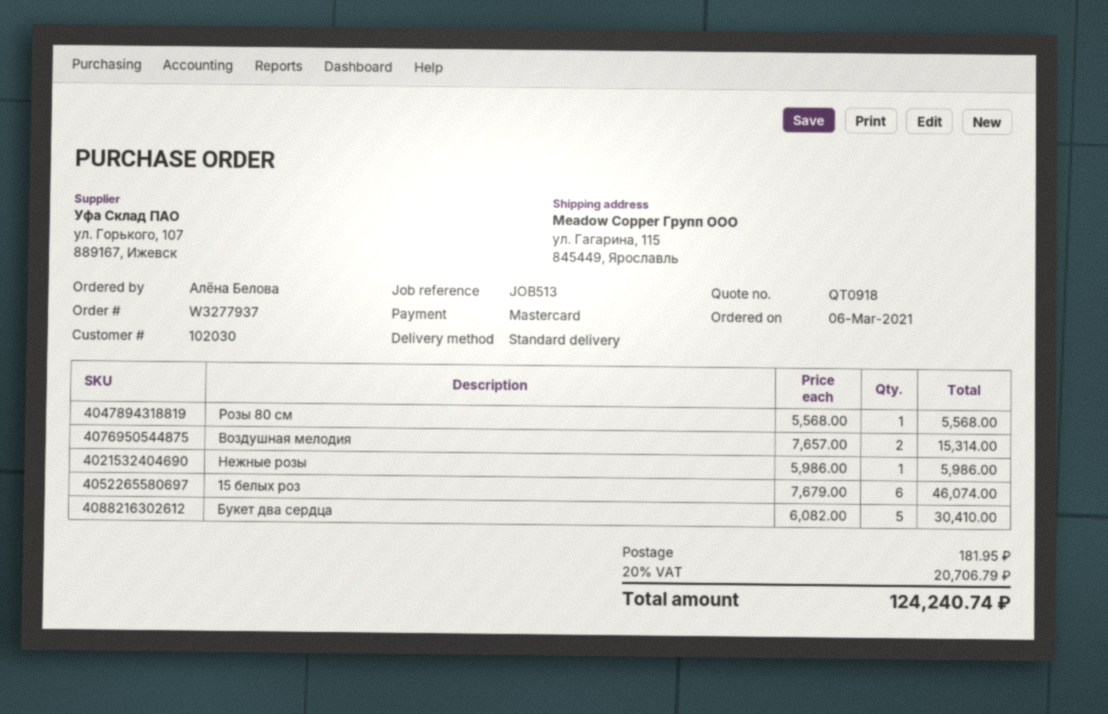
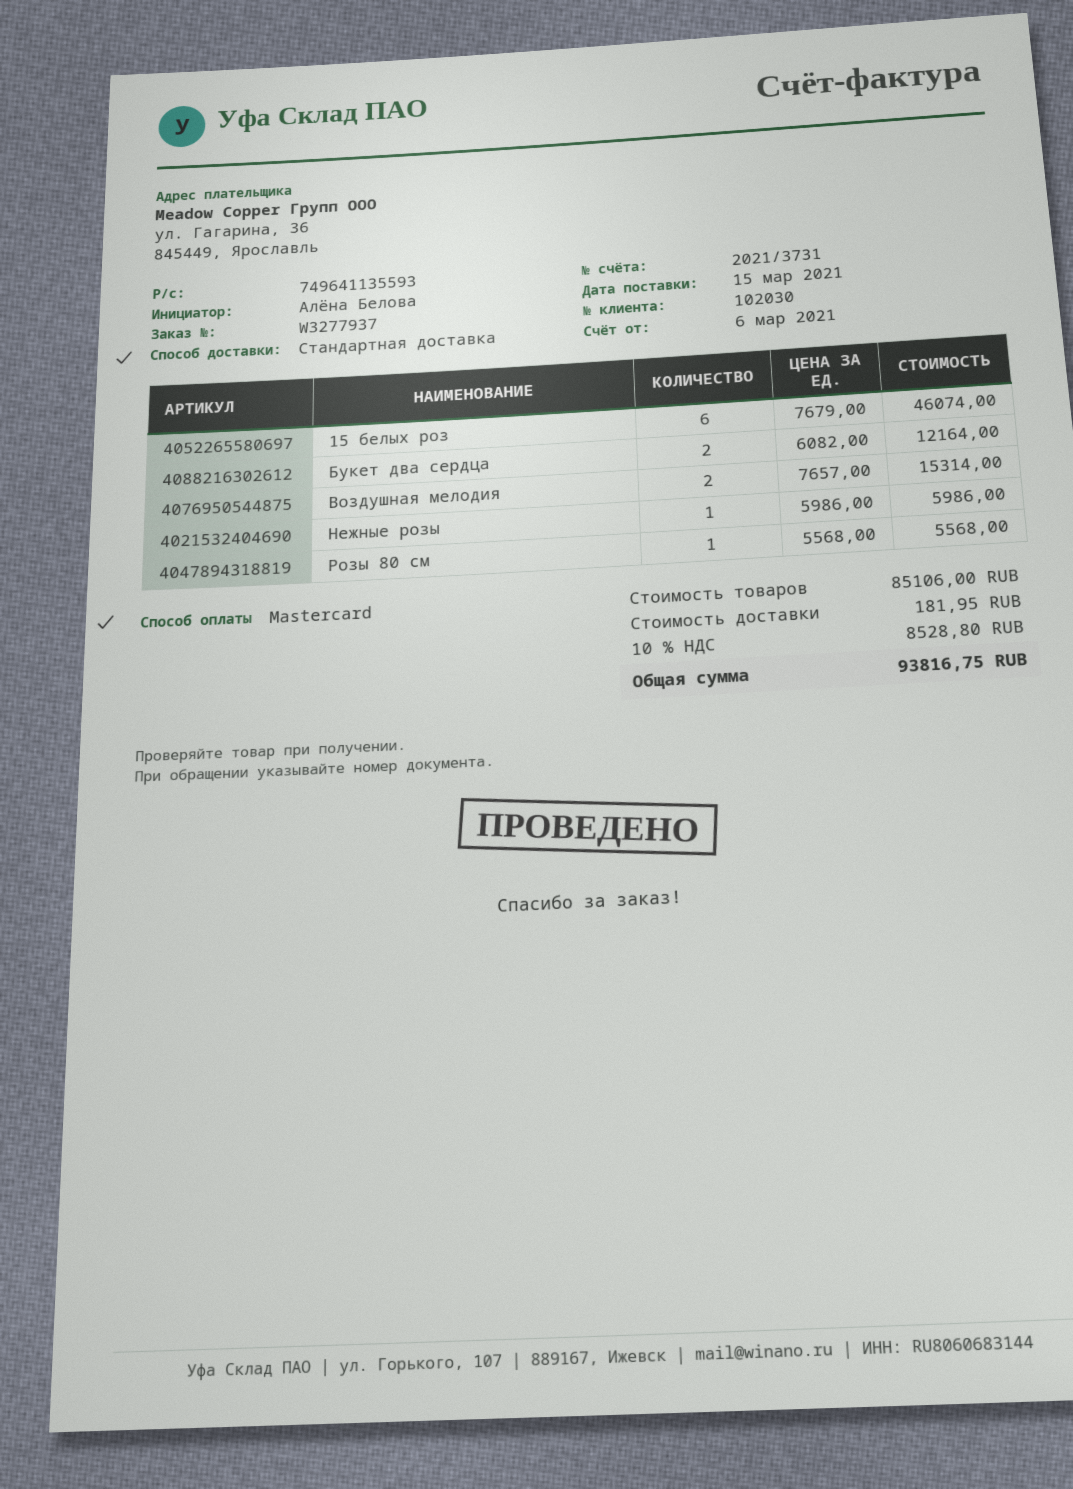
Букет два сердца: 5 x 6082.00 = 30410.00 -> 2 x 6082.00 = 12164.00
tax: 20% = 20706.79 -> 10% = 8528.80
total: 124240.74 -> 93816.75

